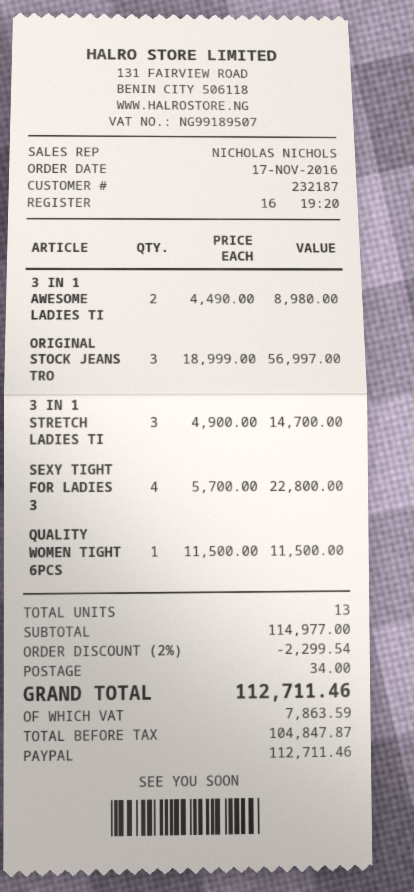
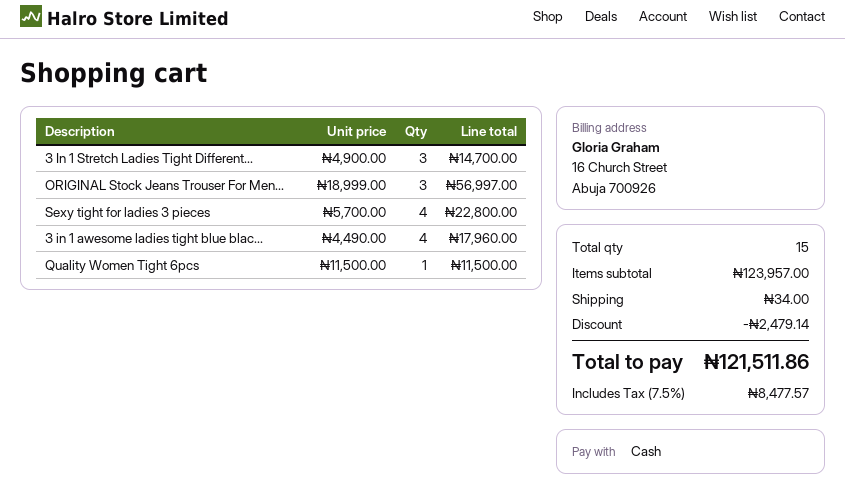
payment method: PayPal -> cash
3 IN 1 AWESOME LADIES TI: 2 x 4490.00 = 8980.00 -> 4 x 4490.00 = 17960.00
total quantity: 13 -> 15
subtotal: 114977.00 -> 123957.00
discount: 2299.54 -> 2479.14
tax: 7863.59 -> 8477.57
total: 112711.46 -> 121511.86

